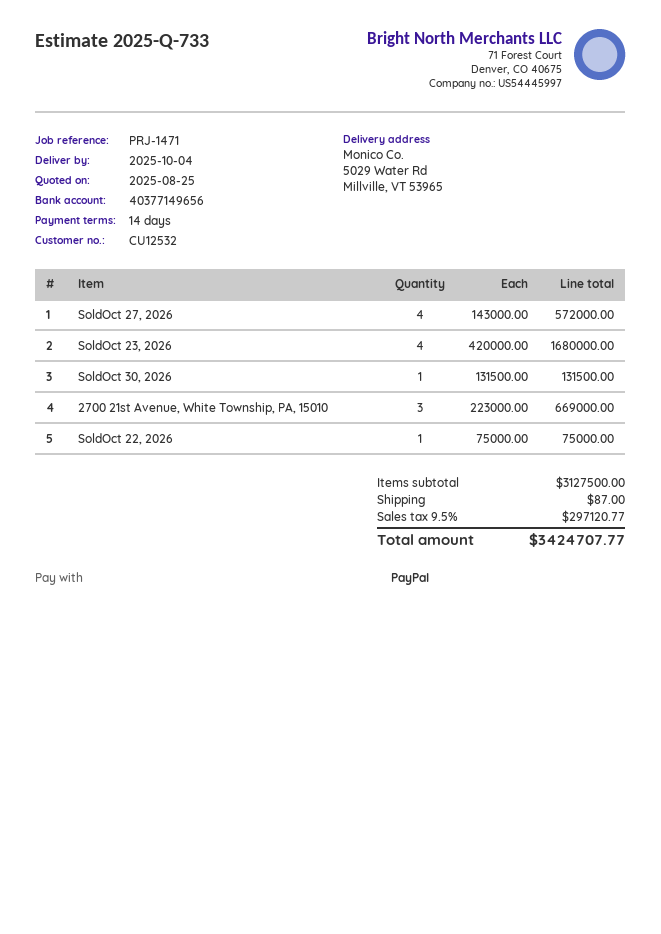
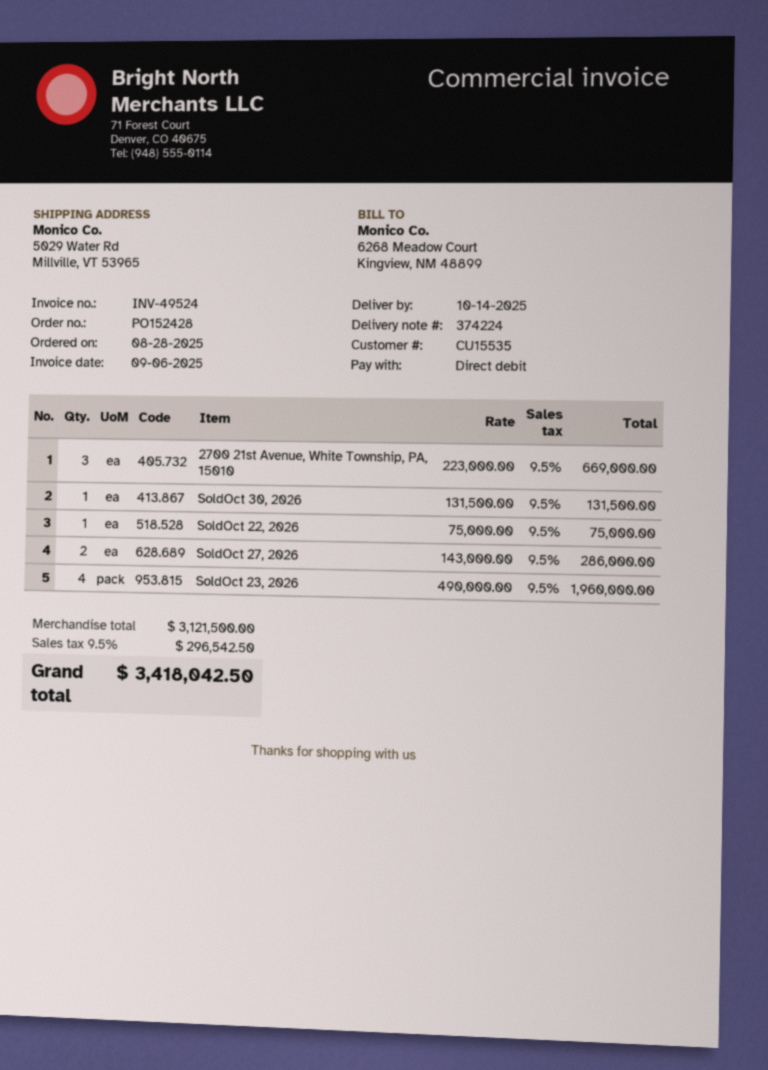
delivery date: 2025-10-04 -> 2025-10-14
customer number: CU12532 -> CU15535
payment method: PayPal -> direct debit
SoldOct 27, 2026: 4 x 143000.00 = 572000.00 -> 2 x 143000.00 = 286000.00
SoldOct 23, 2026: 4 x 420000.00 = 1680000.00 -> 4 x 490000.00 = 1960000.00
subtotal: 3127500.00 -> 3121500.00
shipping: 87.00 -> none
tax: 9.5% = 297120.77 -> 9.5% = 296542.50
total: 3424707.77 -> 3418042.50

